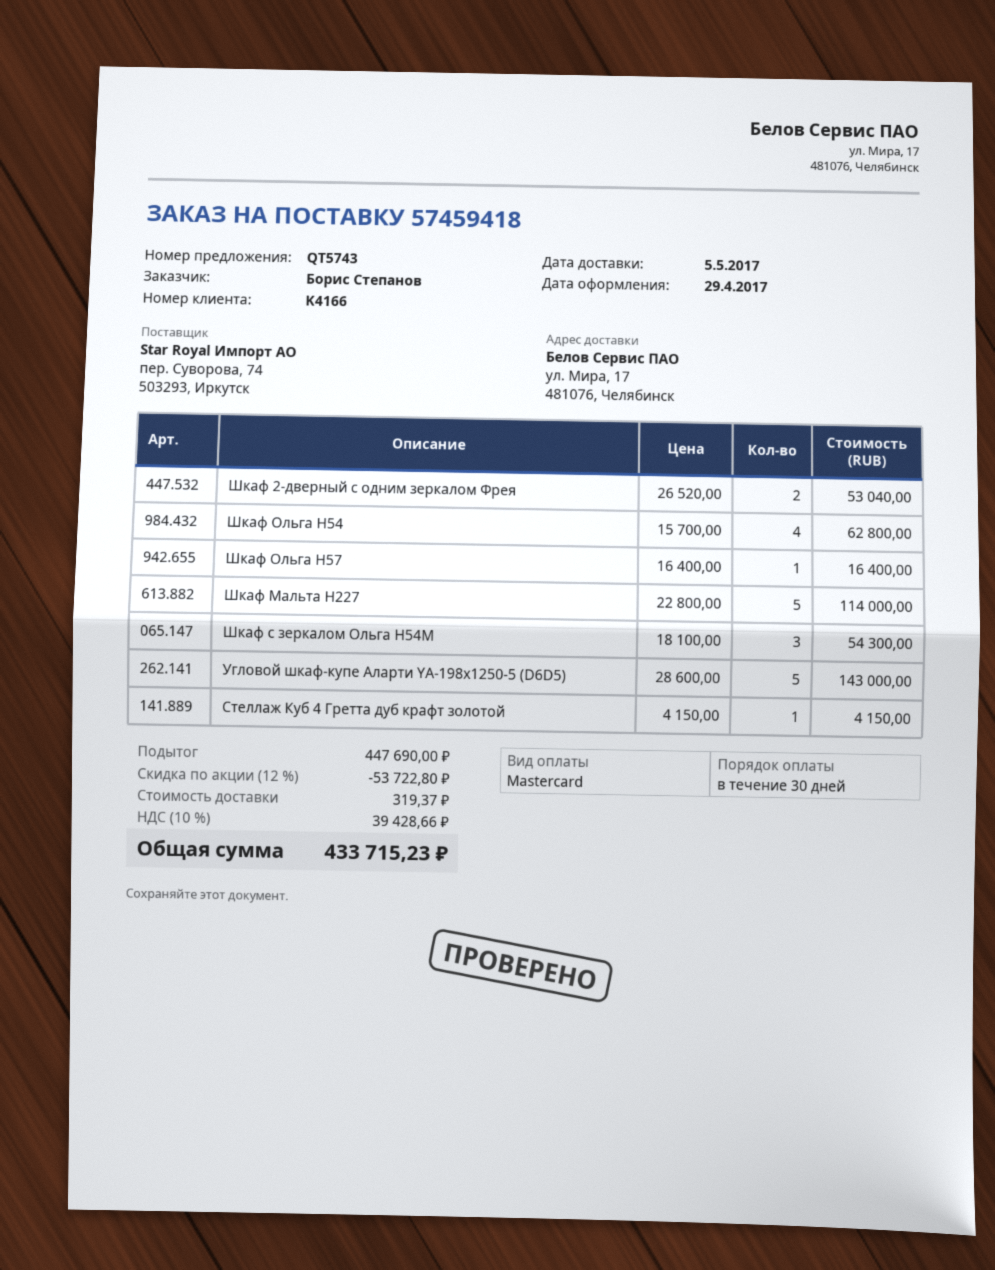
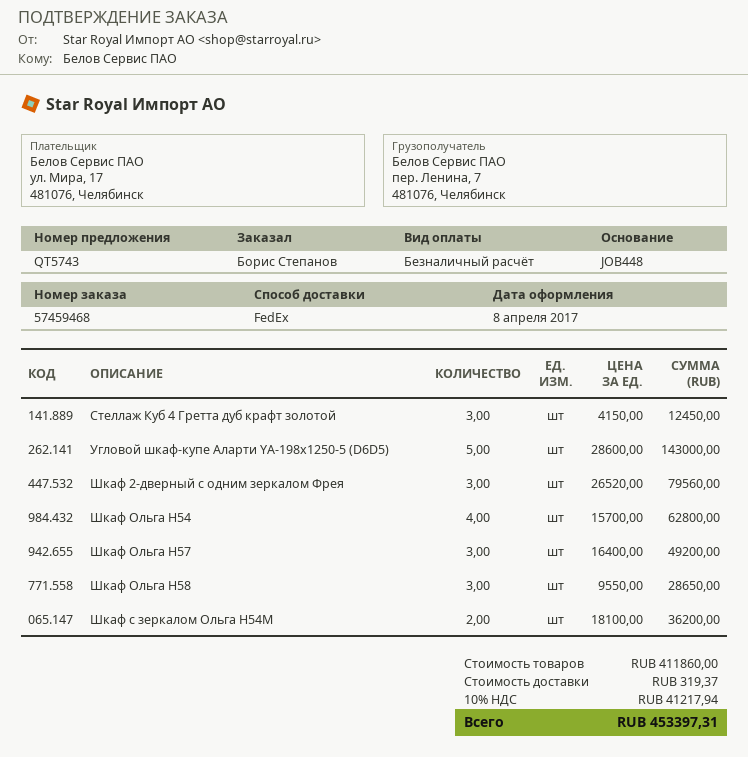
order number: 57459418 -> 57459468
order date: 2017-04-29 -> 2017-04-08
payment method: Mastercard -> bank transfer
ship to: ул. Мира, 17, 481076, Челябинск -> пер. Ленина, 7, 481076, Челябинск
Шкаф 2-дверный с одним зеркалом Фрея: 2 x 26520.00 = 53040.00 -> 3 x 26520.00 = 79560.00
Шкаф Ольга H57: 1 x 16400.00 = 16400.00 -> 3 x 16400.00 = 49200.00
Шкаф Мальта H227: 5 x 22800.00 = 114000.00 -> none
Шкаф с зеркалом Ольга H54М: 3 x 18100.00 = 54300.00 -> 2 x 18100.00 = 36200.00
Стеллаж Куб 4 Гретта дуб крафт золотой: 1 x 4150.00 = 4150.00 -> 3 x 4150.00 = 12450.00
Шкаф Ольга H58: none -> 3 x 9550.00 = 28650.00
subtotal: 447690.00 -> 411860.00
discount: 12% = 53722.80 -> none
tax: 10% = 39428.66 -> 10% = 41217.94
total: 433715.23 -> 453397.31

